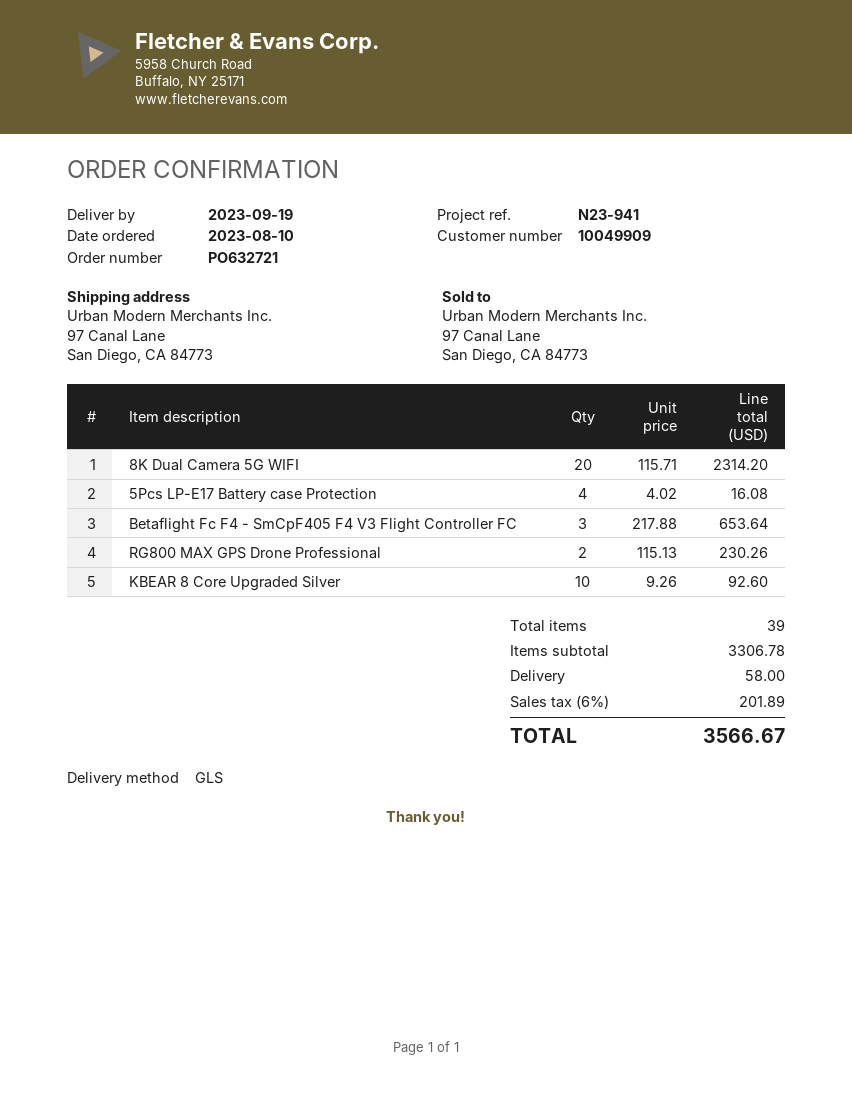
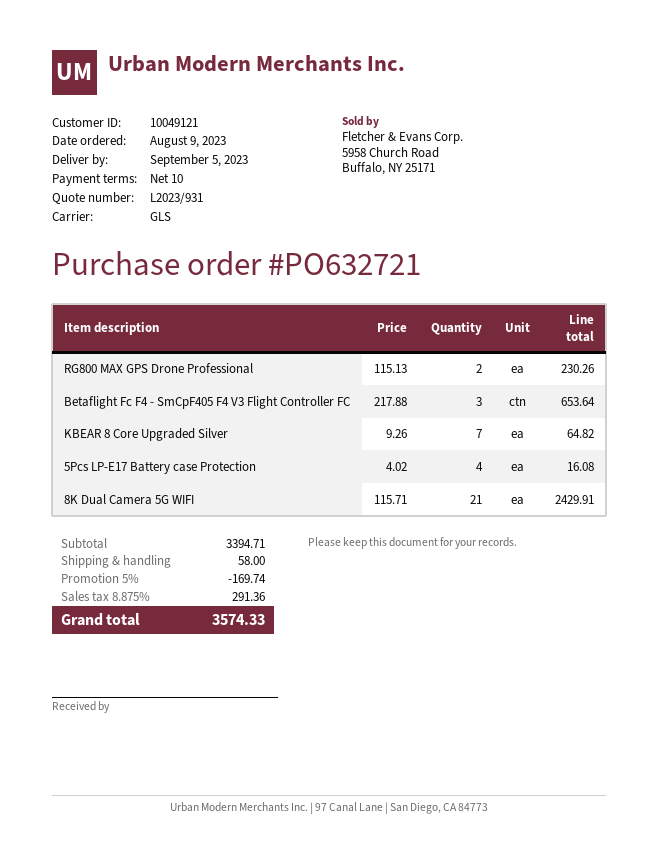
order date: 2023-08-10 -> 2023-08-09
delivery date: 2023-09-19 -> 2023-09-05
customer number: 10049909 -> 10049121
8K Dual Camera 5G WIFI: 20 x 115.71 = 2314.20 -> 21 x 115.71 = 2429.91
KBEAR 8 Core Upgraded Silver: 10 x 9.26 = 92.60 -> 7 x 9.26 = 64.82
subtotal: 3306.78 -> 3394.71
discount: none -> 5% = 169.74
tax: 6% = 201.89 -> 8.875% = 291.36
total: 3566.67 -> 3574.33

